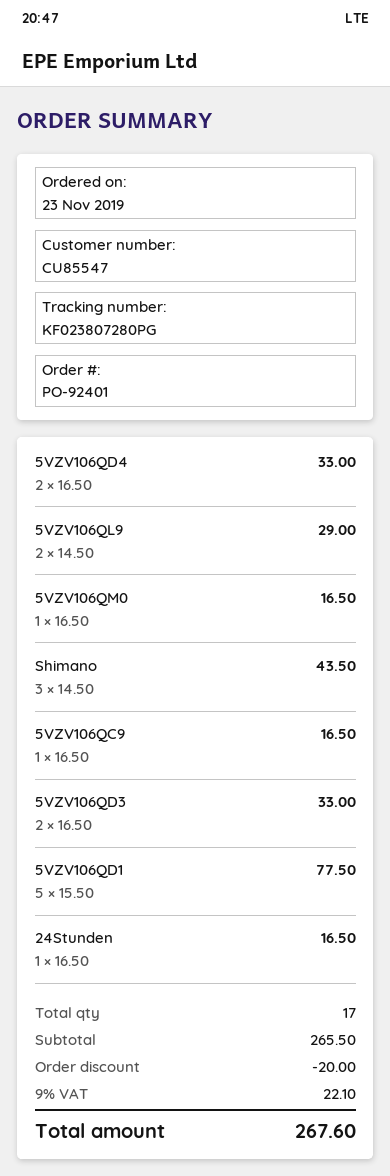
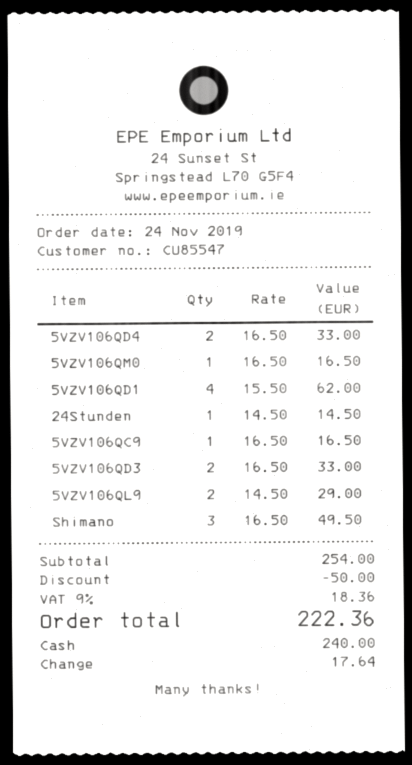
order date: 2019-11-23 -> 2019-11-24
Shimano: 3 x 14.50 = 43.50 -> 3 x 16.50 = 49.50
5VZV106QD1: 5 x 15.50 = 77.50 -> 4 x 15.50 = 62.00
24Stunden: 1 x 16.50 = 16.50 -> 1 x 14.50 = 14.50
subtotal: 265.50 -> 254.00
discount: 20.00 -> 50.00
tax: 9% = 22.10 -> 9% = 18.36
total: 267.60 -> 222.36

